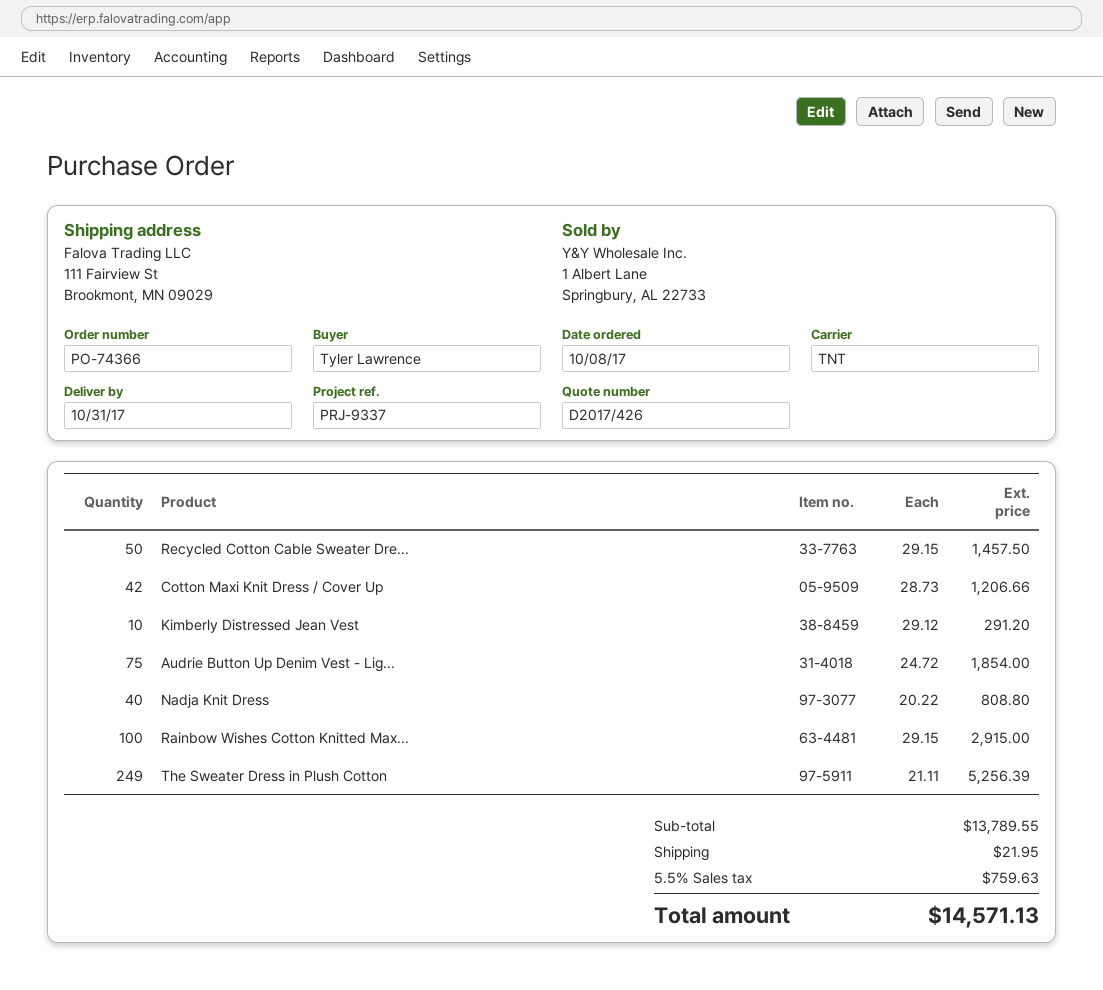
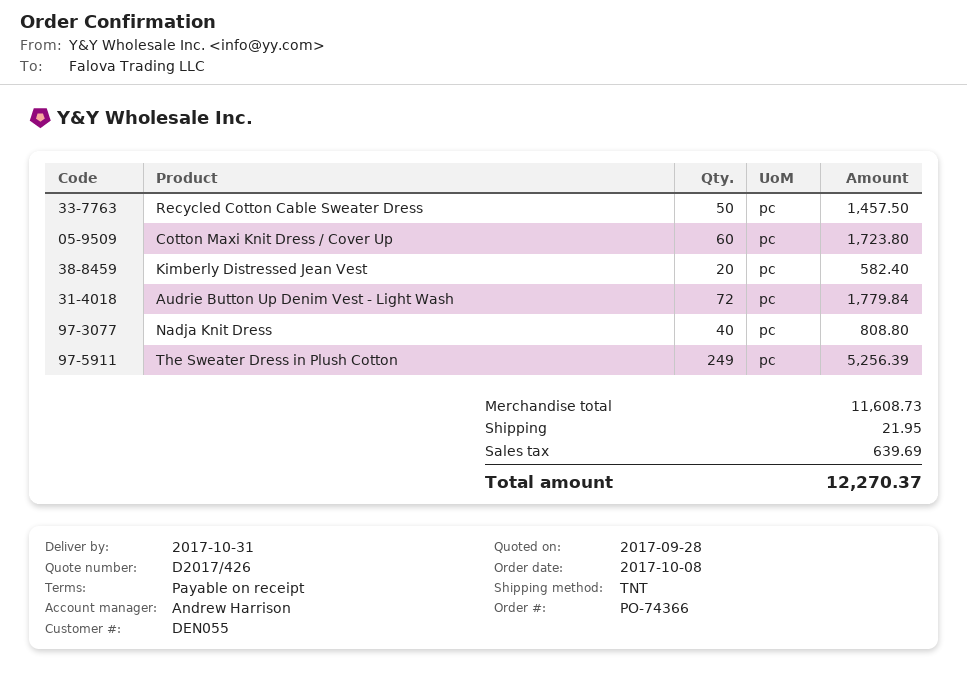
Cotton Maxi Knit Dress / Cover Up: 42 for 1206.66 -> 60 for 1723.80
Kimberly Distressed Jean Vest: 10 for 291.20 -> 20 for 582.40
Audrie Button Up Denim Vest - Lig...: 75 for 1854.00 -> 72 for 1779.84
Rainbow Wishes Cotton Knitted Max...: 100 for 2915.00 -> none
subtotal: 13789.55 -> 11608.73
tax: 759.63 -> 639.69
total: 14571.13 -> 12270.37

